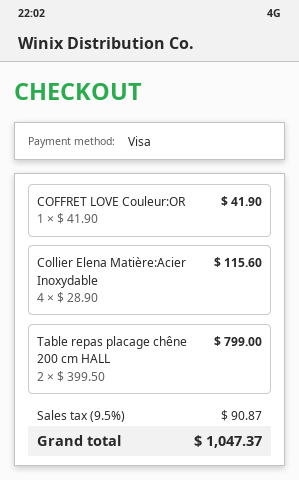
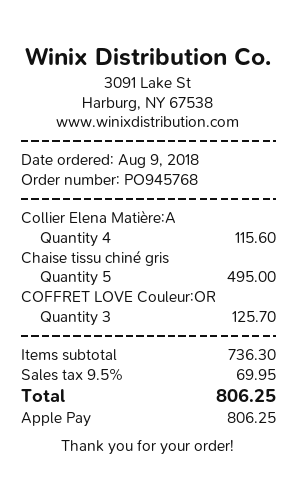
payment method: Visa -> Apple Pay
COFFRET LOVE Couleur:OR: 1 for 41.90 -> 3 for 125.70
Table repas placage chêne 200 cm HALL: 2 for 799.00 -> none
Chaise tissu chiné gris: none -> 5 for 495.00
tax: 9.5% = 90.87 -> 9.5% = 69.95
total: 1047.37 -> 806.25

